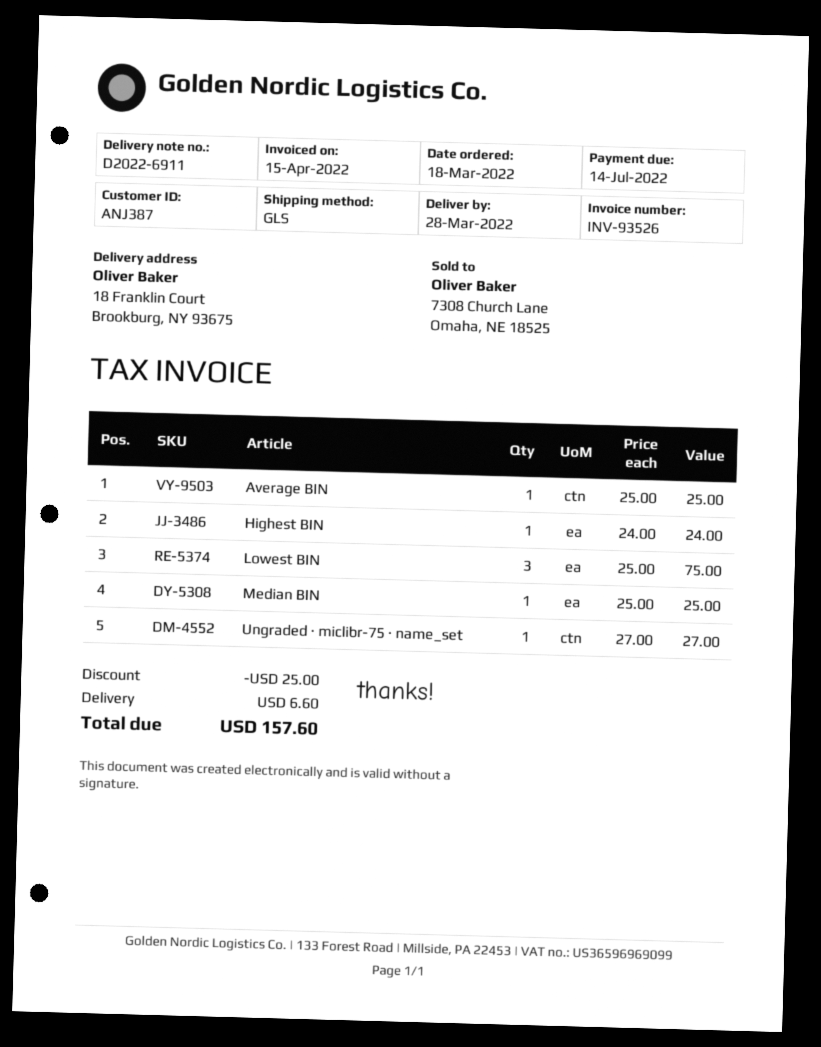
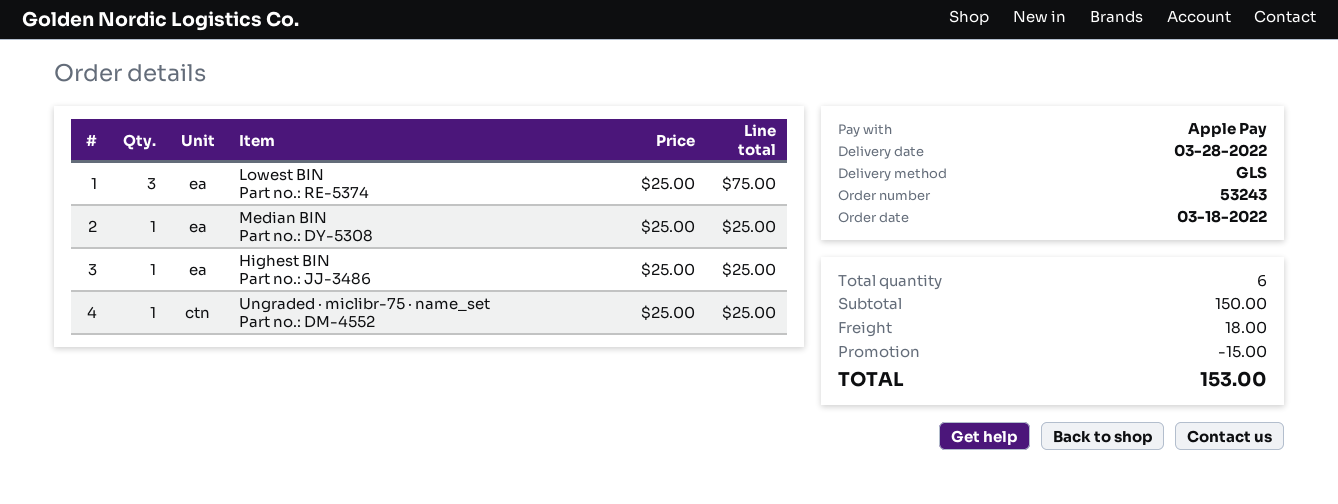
Average BIN: 1 x 25.00 = 25.00 -> none
Highest BIN: 1 x 24.00 = 24.00 -> 1 x 25.00 = 25.00
Ungraded · miclibr-75 · name_set: 1 x 27.00 = 27.00 -> 1 x 25.00 = 25.00
discount: 25.00 -> 15.00
shipping: 6.60 -> 18.00
total: 157.60 -> 153.00

